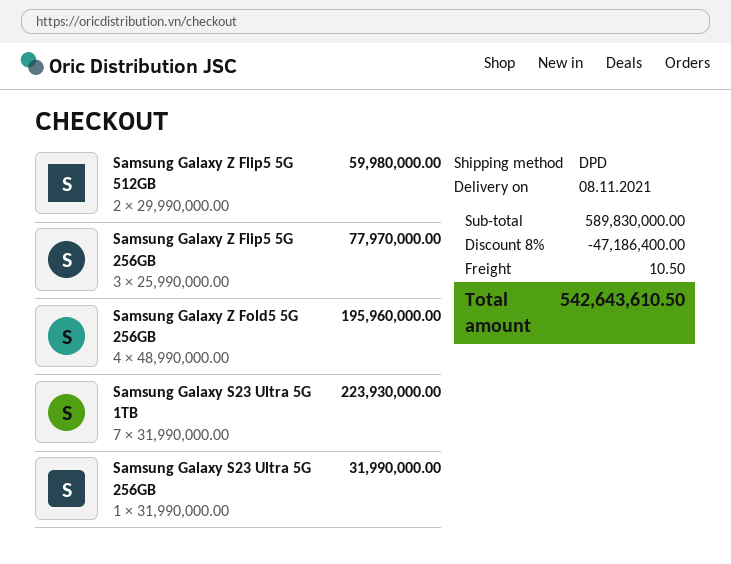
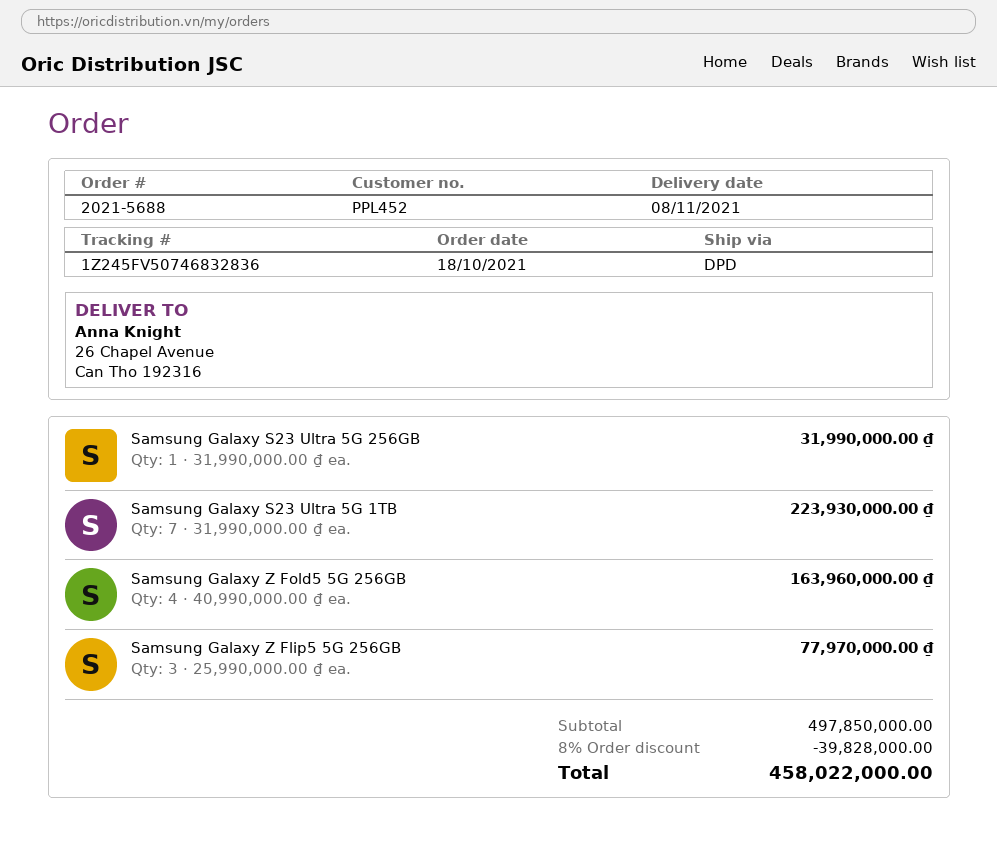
Samsung Galaxy Z Flip5 5G 512GB: 2 x 29990000.00 = 59980000.00 -> none
Samsung Galaxy Z Fold5 5G 256GB: 4 x 48990000.00 = 195960000.00 -> 4 x 40990000.00 = 163960000.00
subtotal: 589830000.00 -> 497850000.00
discount: 8% = 47186400.00 -> 8% = 39828000.00
shipping: 10.50 -> none
total: 542643610.50 -> 458022000.00

